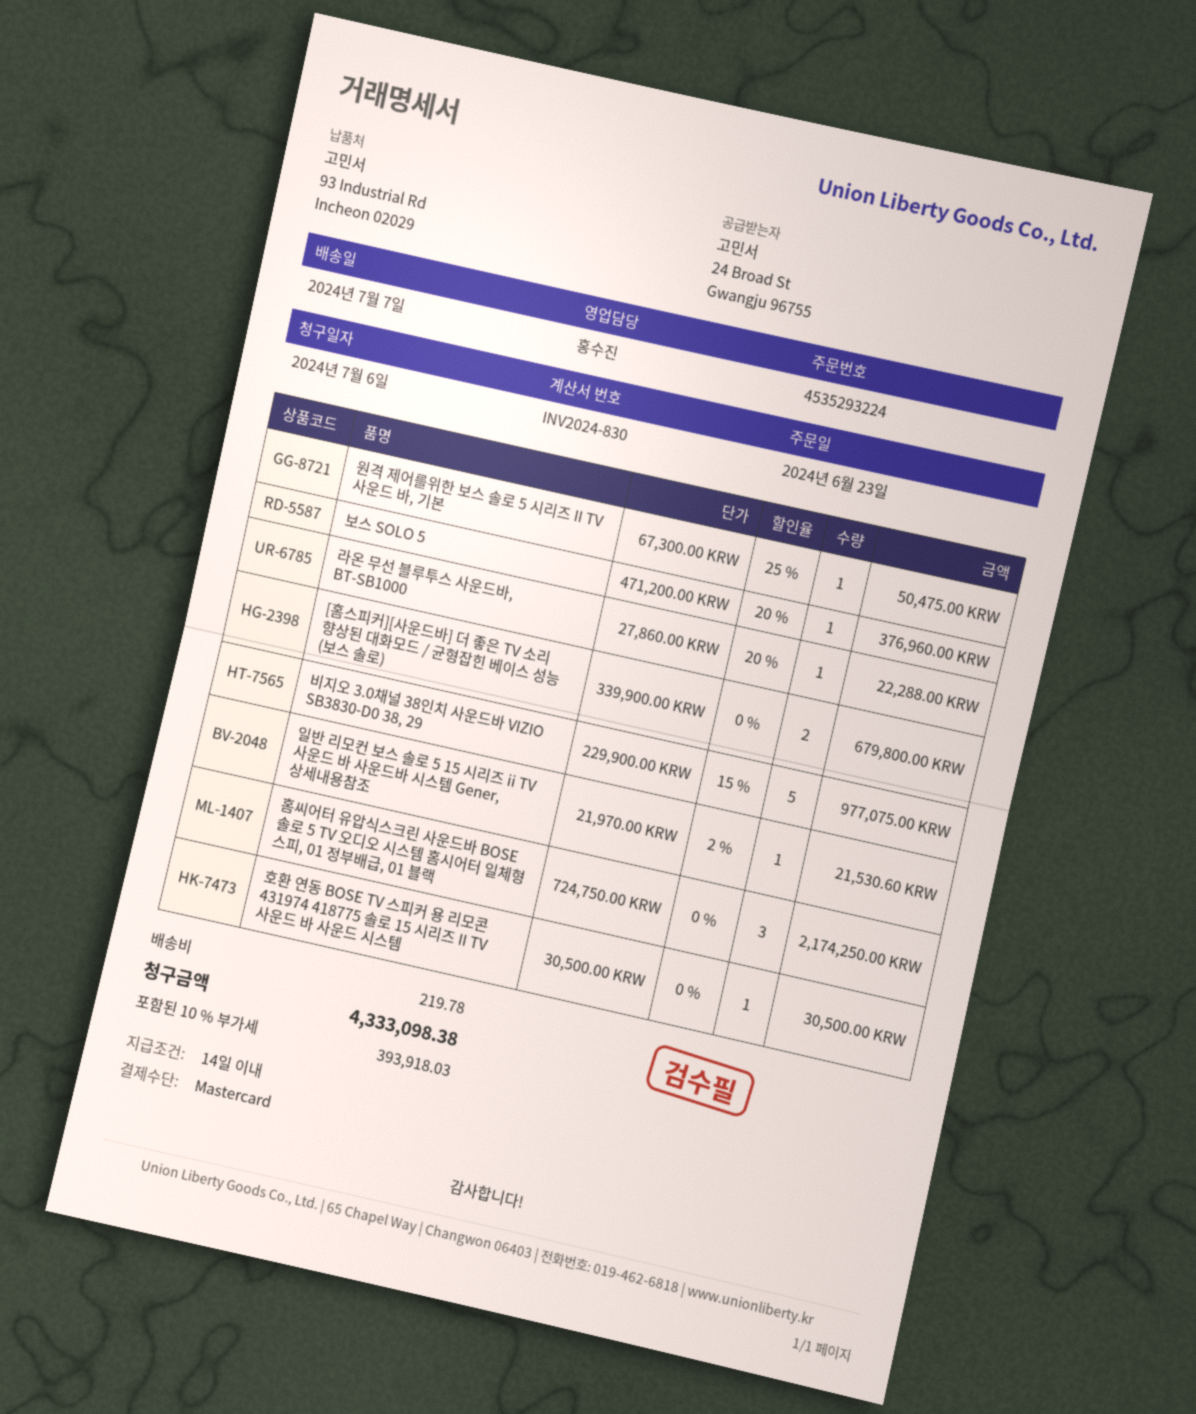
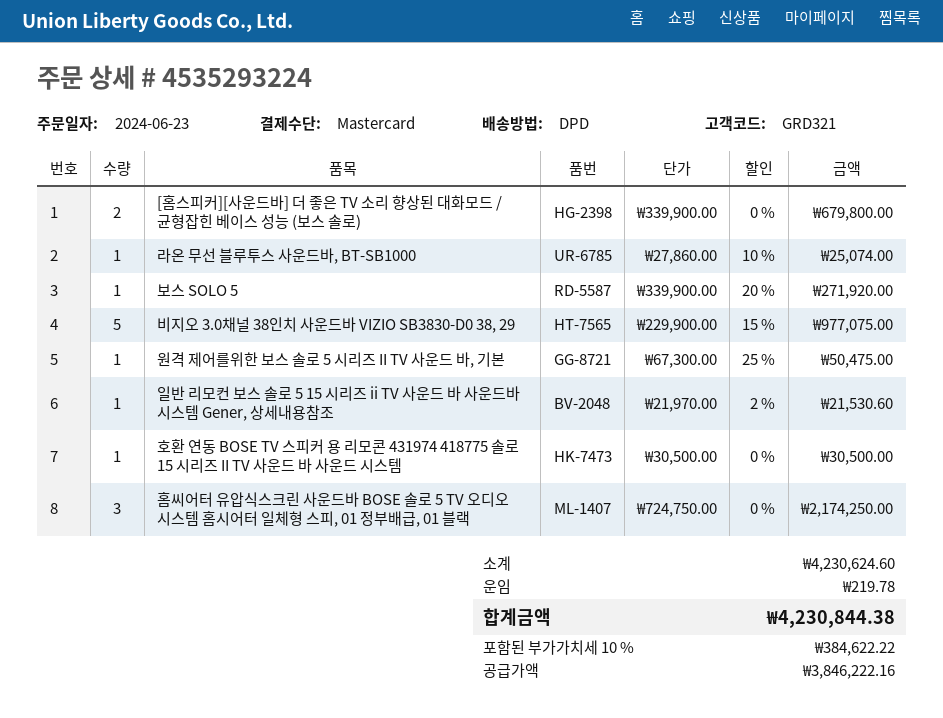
보스 SOLO 5: 1 x 471200.00 - 20% = 376960.00 -> 1 x 339900.00 - 20% = 271920.00
라온 무선 블루투스 사운드바, BT-SB1000: 1 x 27860.00 - 20% = 22288.00 -> 1 x 27860.00 - 10% = 25074.00
tax: 10% = 393918.03 -> 10% = 384622.22
total: 4333098.38 -> 4230844.38

